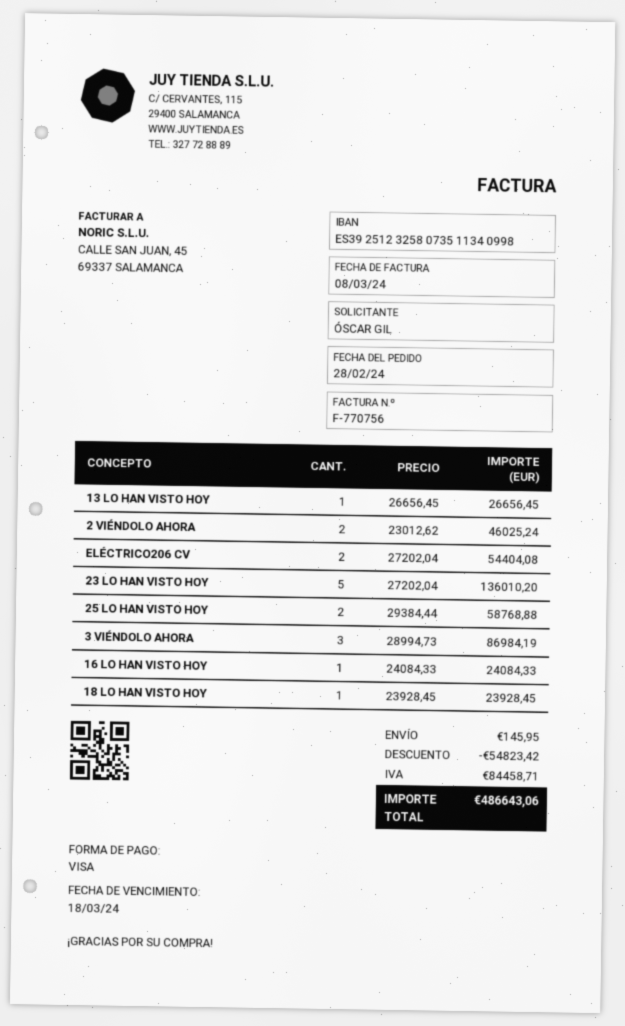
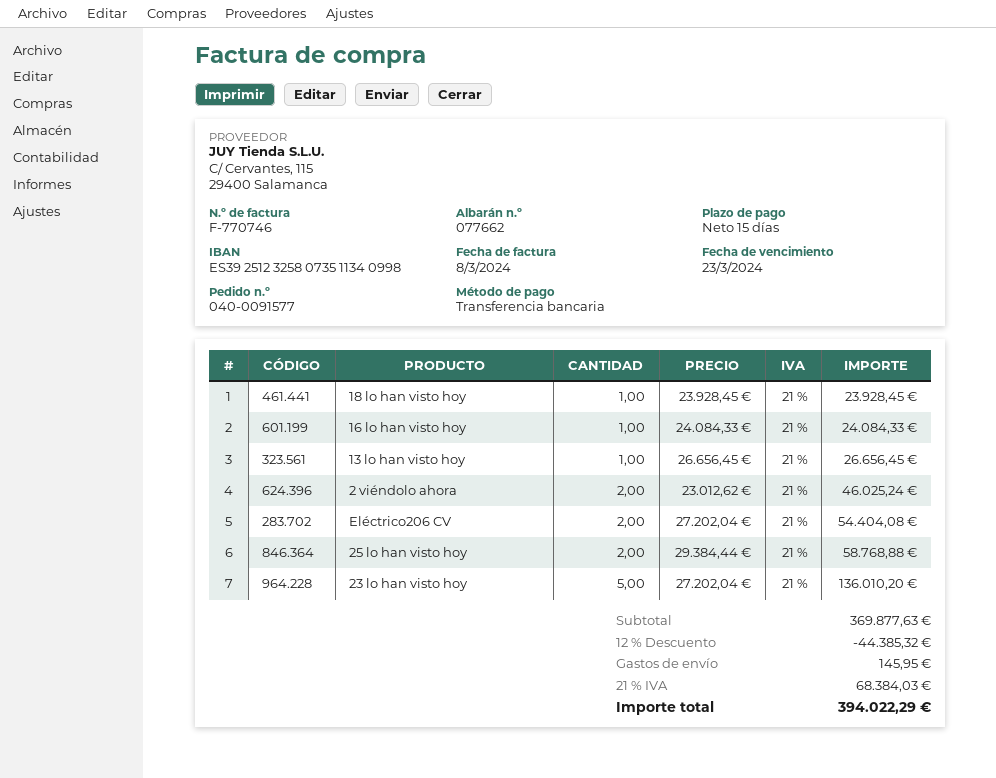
invoice number: F-770756 -> F-770746
due date: 2024-03-18 -> 2024-03-23
payment method: Visa -> bank transfer
3 VIÉNDOLO AHORA: 3 x 28994.73 = 86984.19 -> none
discount: 54823.42 -> 44385.32
tax: 84458.71 -> 68384.03
total: 486643.06 -> 394022.29

